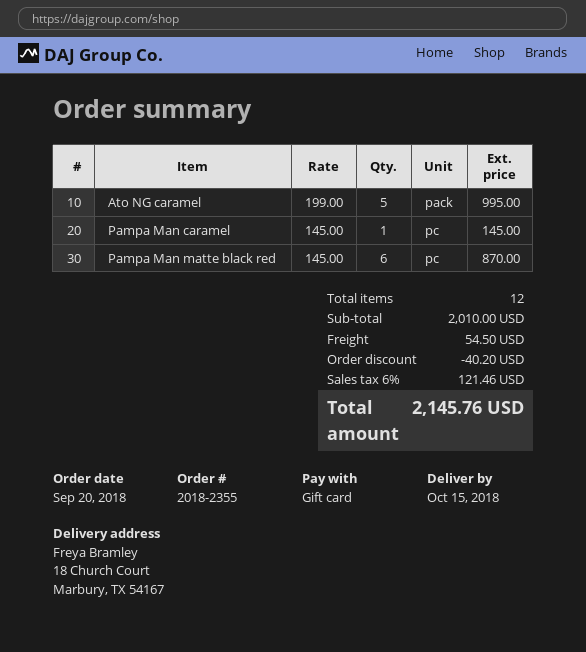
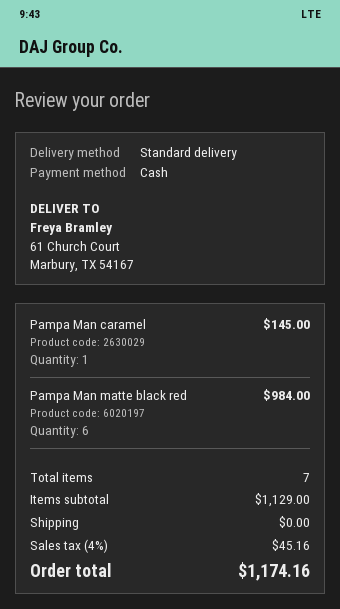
payment method: gift card -> cash
ship to: 18 Church Court, Marbury, TX 54167 -> 61 Church Court, Marbury, TX 54167
Ato NG caramel: 5 for 995.00 -> none
Pampa Man matte black red: 6 for 870.00 -> 6 for 984.00
total quantity: 12 -> 7
subtotal: 2010.00 -> 1129.00
discount: 40.20 -> none
shipping: 54.50 -> 0.00
tax: 6% = 121.46 -> 4% = 45.16
total: 2145.76 -> 1174.16

